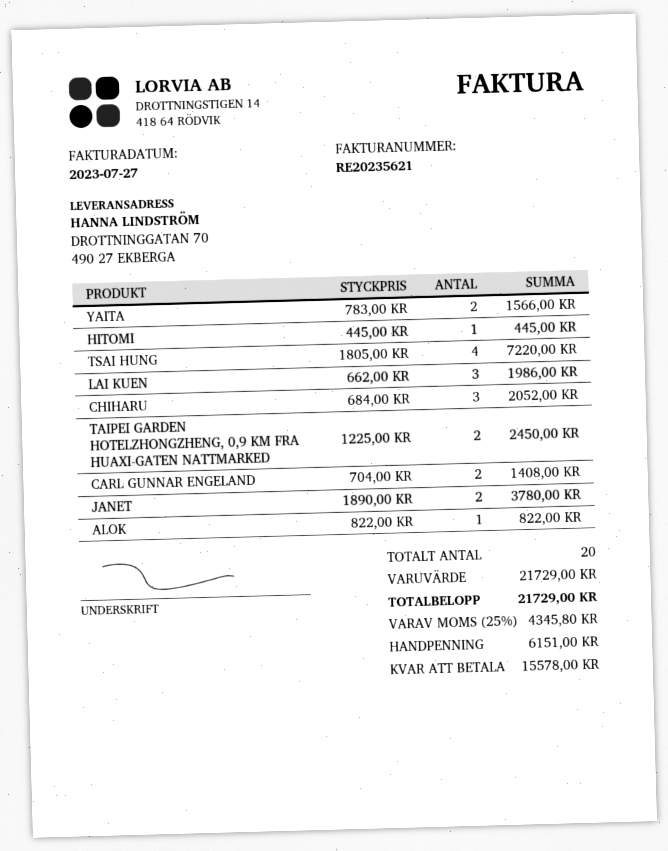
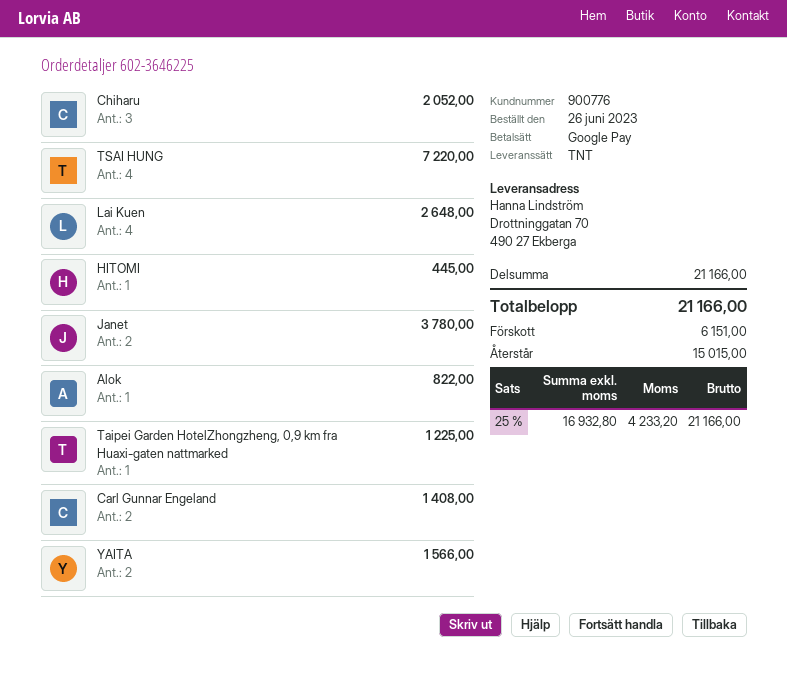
LAI KUEN: 3 for 1986.00 -> 4 for 2648.00
TAIPEI GARDEN HOTELZHONGZHENG, 0,9 KM FRA HUAXI-GATEN NATTMARKED: 2 for 2450.00 -> 1 for 1225.00
subtotal: 21729.00 -> 21166.00
tax: 25% = 4345.80 -> 25% = 4233.20
total: 21729.00 -> 21166.00
balance: 15578.00 -> 15015.00

